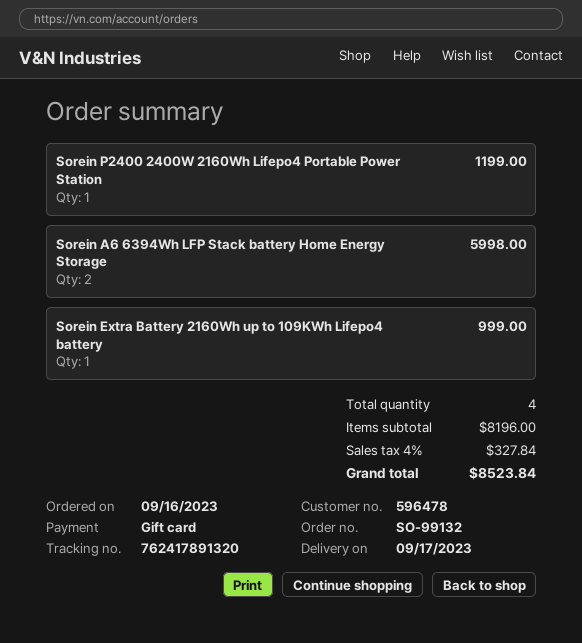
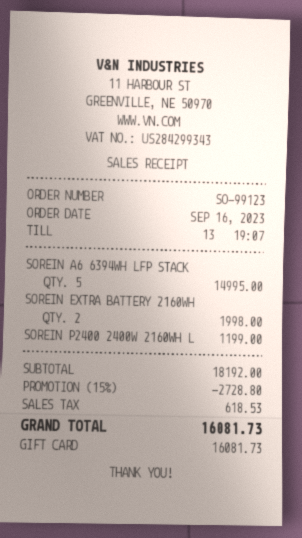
order number: SO-99132 -> SO-99123
Sorein A6 6394Wh LFP Stack battery Home Energy Storage: 2 for 5998.00 -> 5 for 14995.00
Sorein Extra Battery 2160Wh up to 109KWh Lifepo4 battery: 1 for 999.00 -> 2 for 1998.00
subtotal: 8196.00 -> 18192.00
discount: none -> 15% = 2728.80
tax: 327.84 -> 618.53
total: 8523.84 -> 16081.73

